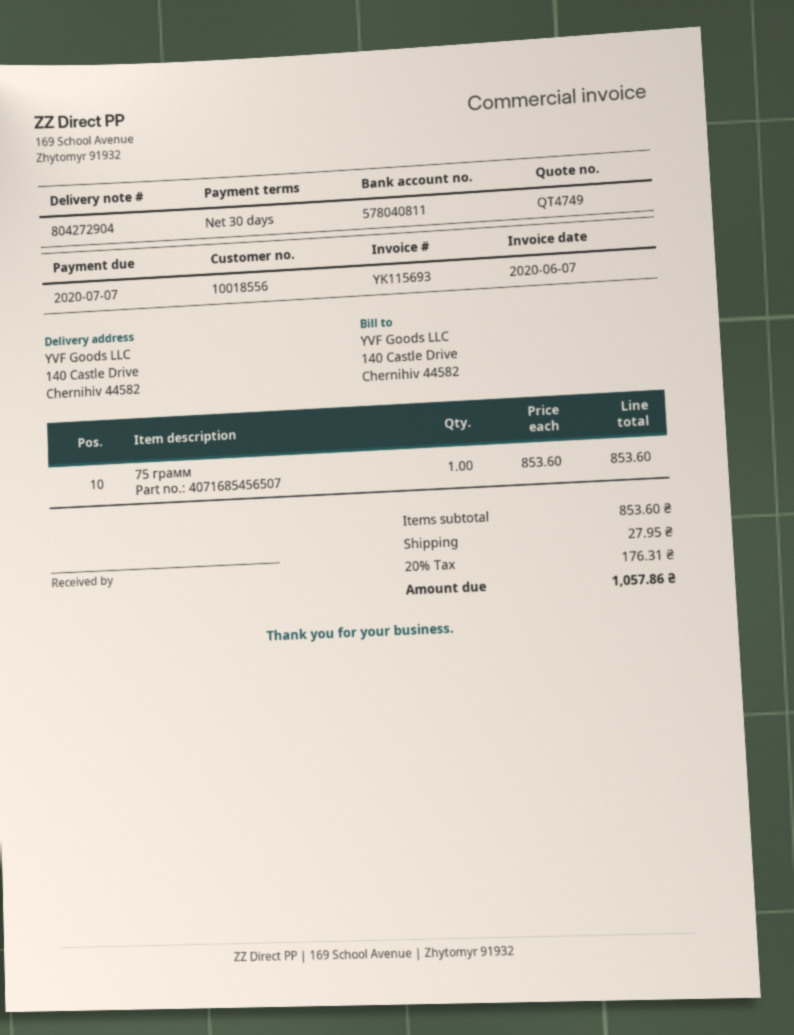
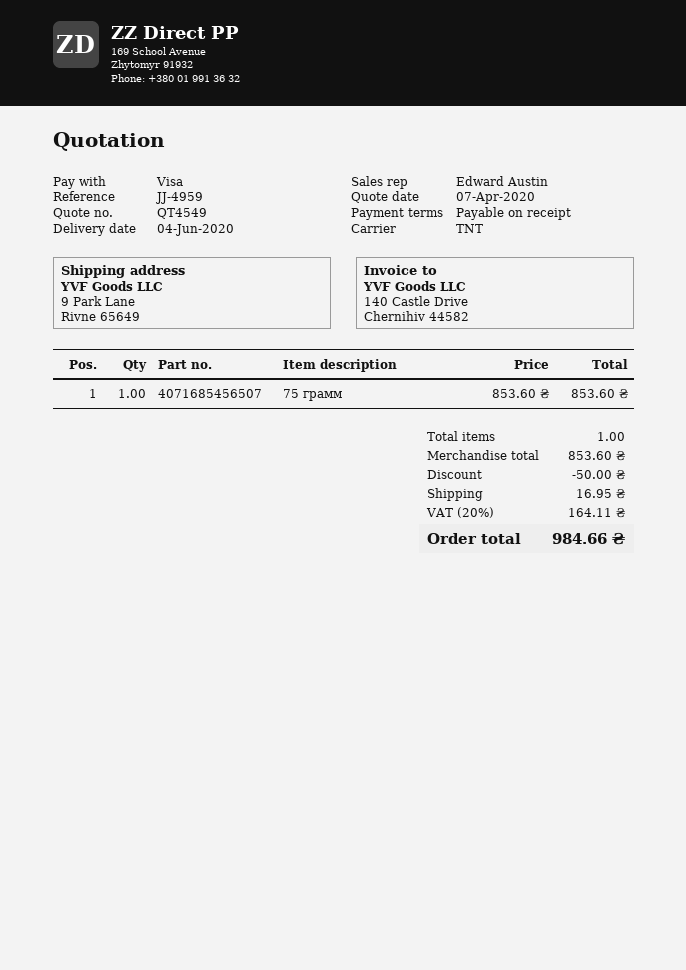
quote number: QT4749 -> QT4549
payment terms: 30 days -> on receipt
ship to: 140 Castle Drive, Chernihiv 44582 -> 9 Park Lane, Rivne 65649
discount: none -> 50.00
shipping: 27.95 -> 16.95
tax: 20% = 176.31 -> 20% = 164.11
total: 1057.86 -> 984.66

